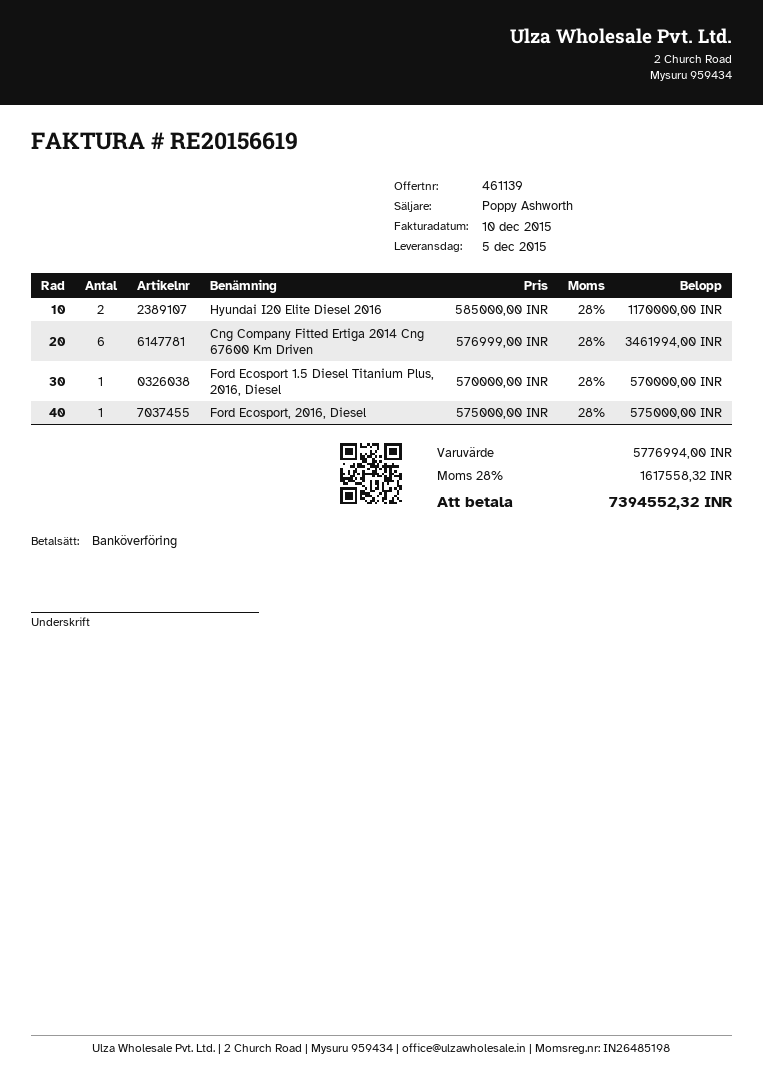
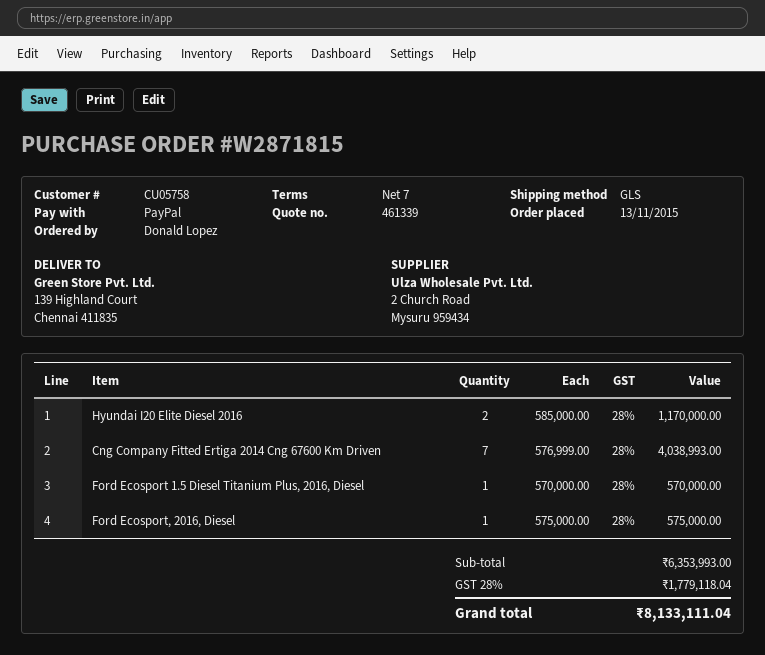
quote number: 461139 -> 461339
payment method: bank transfer -> PayPal
Cng Company Fitted Ertiga 2014 Cng 67600 Km Driven: 6 x 576999.00 = 3461994.00 -> 7 x 576999.00 = 4038993.00
subtotal: 5776994.00 -> 6353993.00
tax: 28% = 1617558.32 -> 28% = 1779118.04
total: 7394552.32 -> 8133111.04

